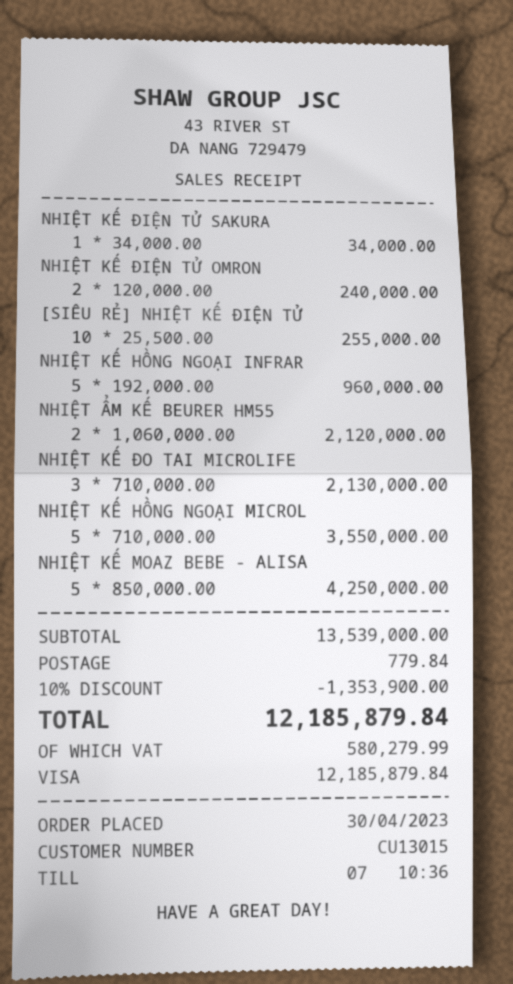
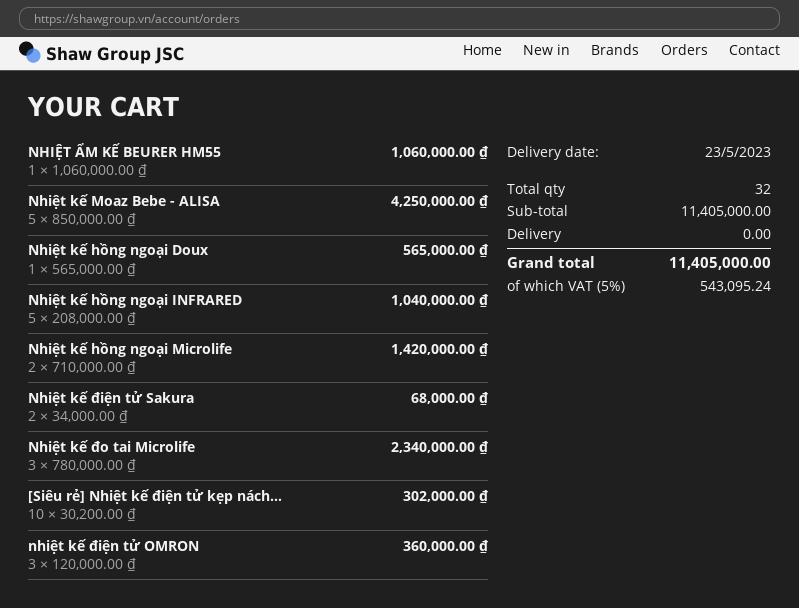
NHIỆT KẾ ĐIỆN TỬ SAKURA: 1 x 34000.00 = 34000.00 -> 2 x 34000.00 = 68000.00
NHIỆT KẾ ĐIỆN TỬ OMRON: 2 x 120000.00 = 240000.00 -> 3 x 120000.00 = 360000.00
[SIÊU RẺ] NHIỆT KẾ ĐIỆN TỬ: 10 x 25500.00 = 255000.00 -> 10 x 30200.00 = 302000.00
NHIỆT KẾ HỒNG NGOẠI INFRAR: 5 x 192000.00 = 960000.00 -> 5 x 208000.00 = 1040000.00
NHIỆT ẨM KẾ BEURER HM55: 2 x 1060000.00 = 2120000.00 -> 1 x 1060000.00 = 1060000.00
NHIỆT KẾ ĐO TAI MICROLIFE: 3 x 710000.00 = 2130000.00 -> 3 x 780000.00 = 2340000.00
NHIỆT KẾ HỒNG NGOẠI MICROL: 5 x 710000.00 = 3550000.00 -> 2 x 710000.00 = 1420000.00
Nhiệt kế hồng ngoại Doux: none -> 1 x 565000.00 = 565000.00
subtotal: 13539000.00 -> 11405000.00
discount: 10% = 1353900.00 -> none
shipping: 779.84 -> 0.00
tax: 580279.99 -> 543095.24
total: 12185879.84 -> 11405000.00

